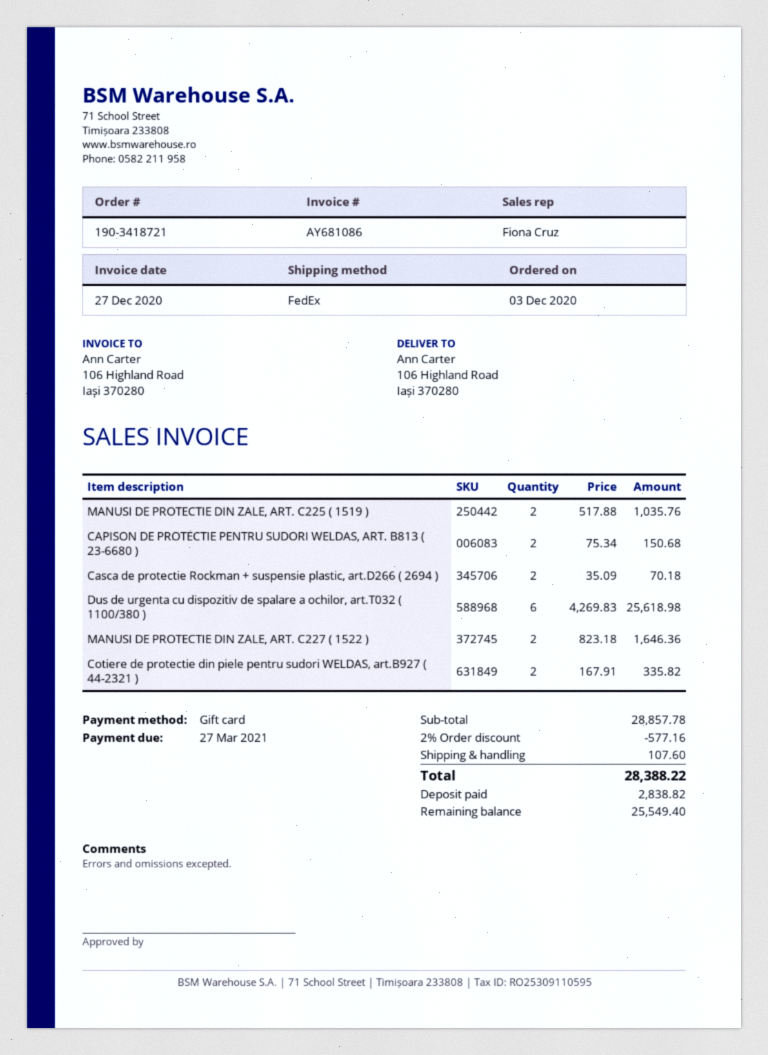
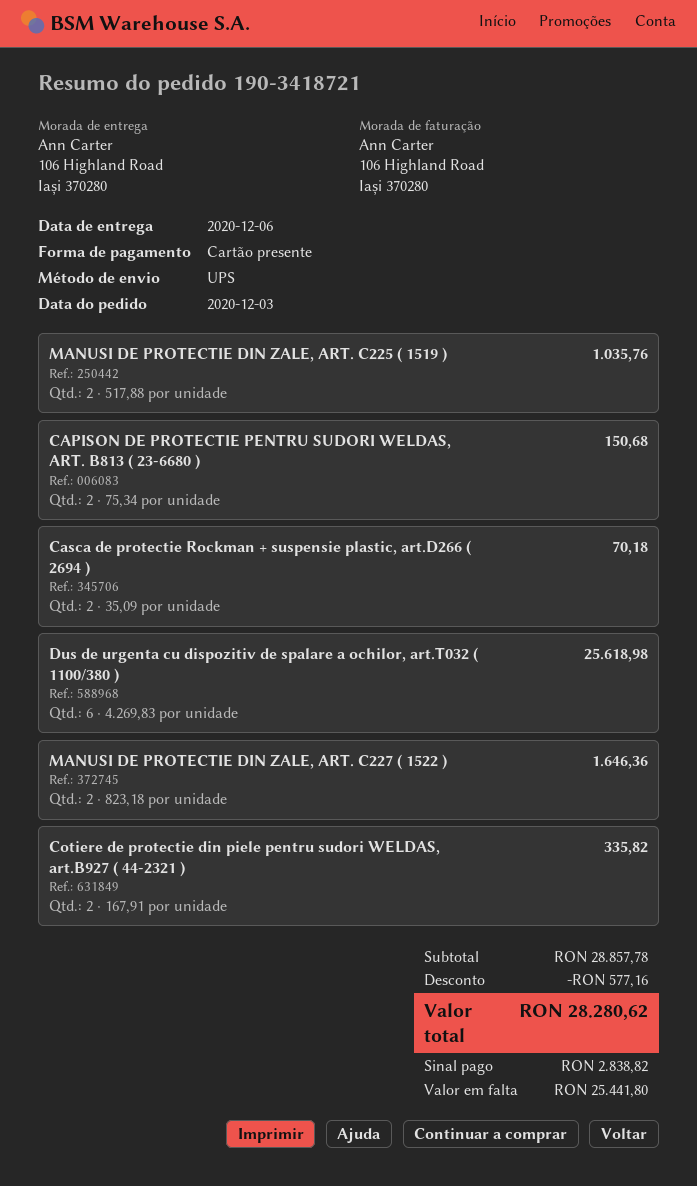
shipping method: FedEx -> UPS
shipping: 107.60 -> none
total: 28388.22 -> 28280.62
balance: 25549.40 -> 25441.80

